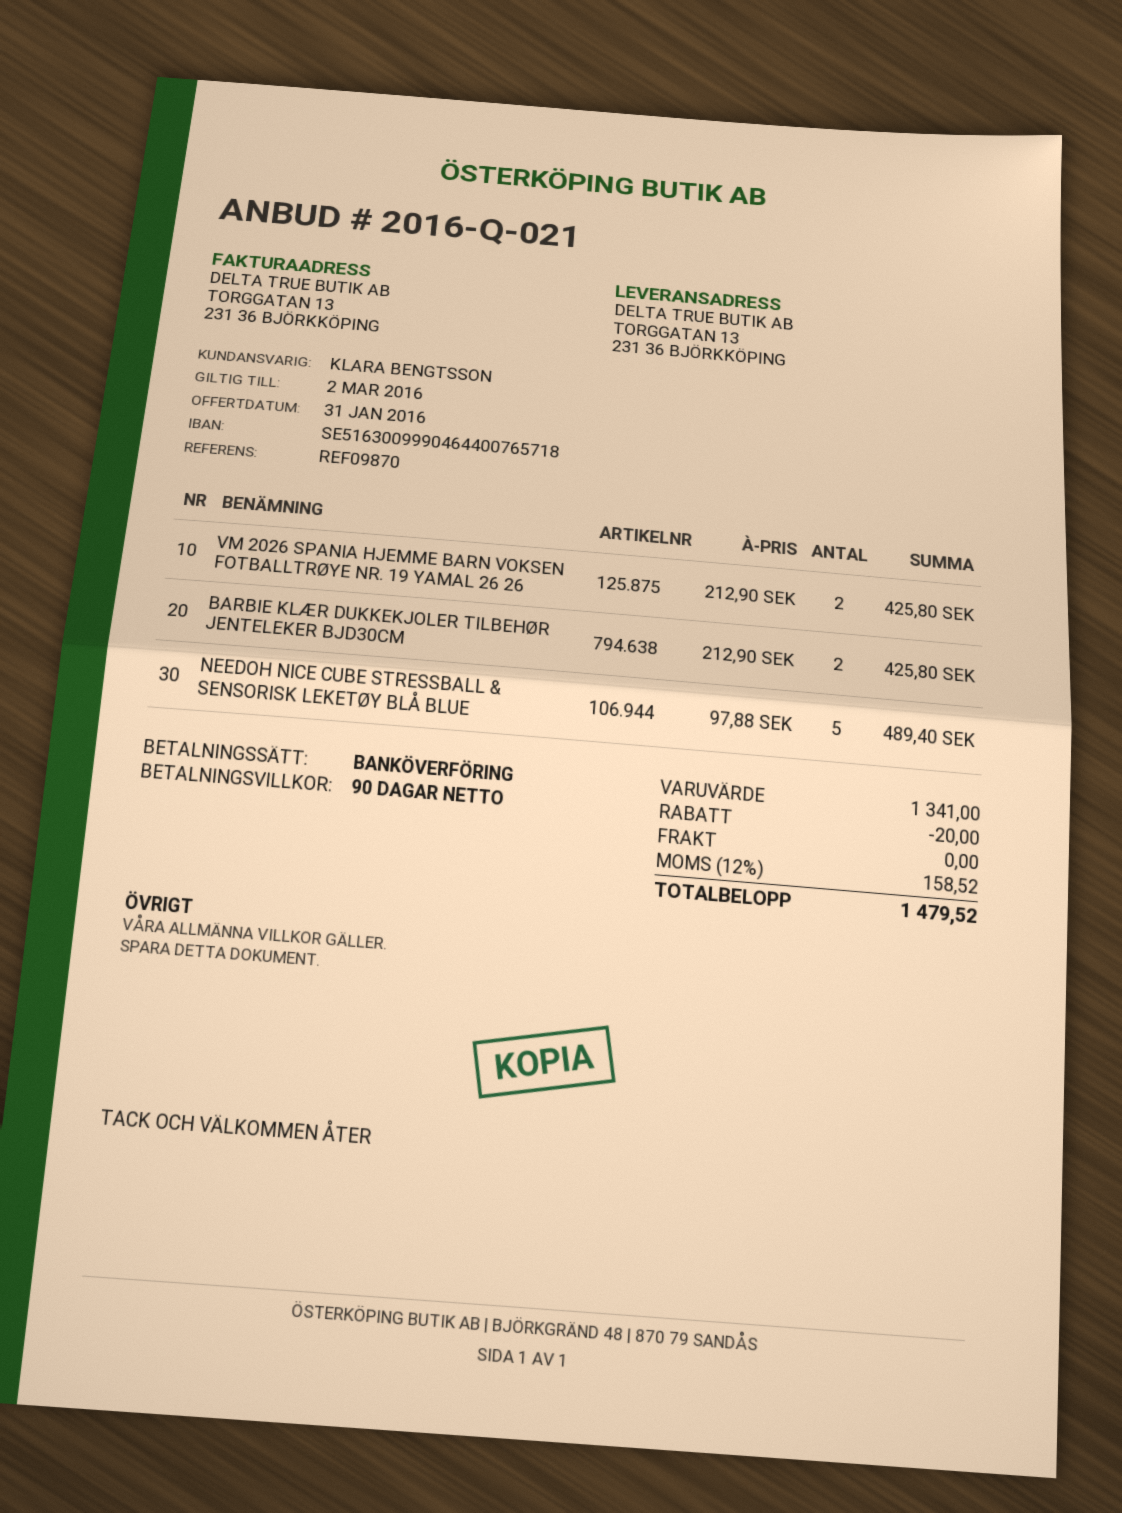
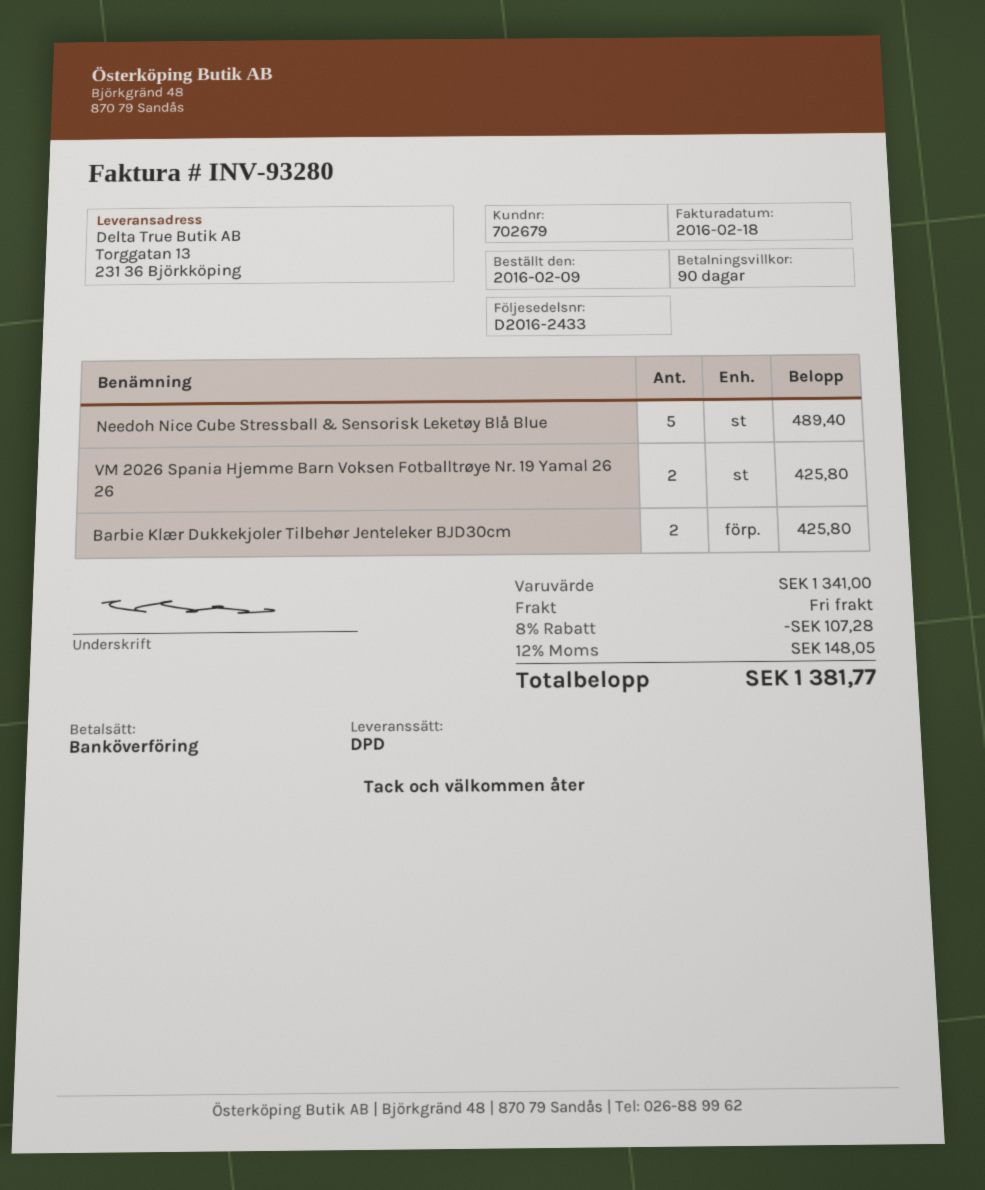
discount: 20.00 -> 107.28
tax: 12% = 158.52 -> 12% = 148.05
total: 1479.52 -> 1381.77

